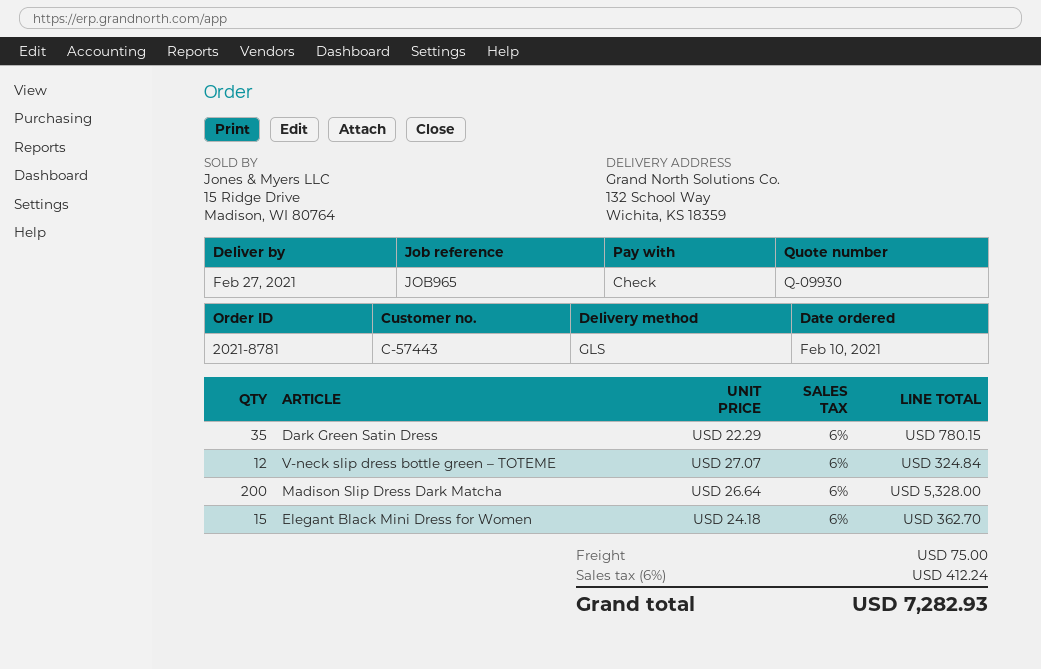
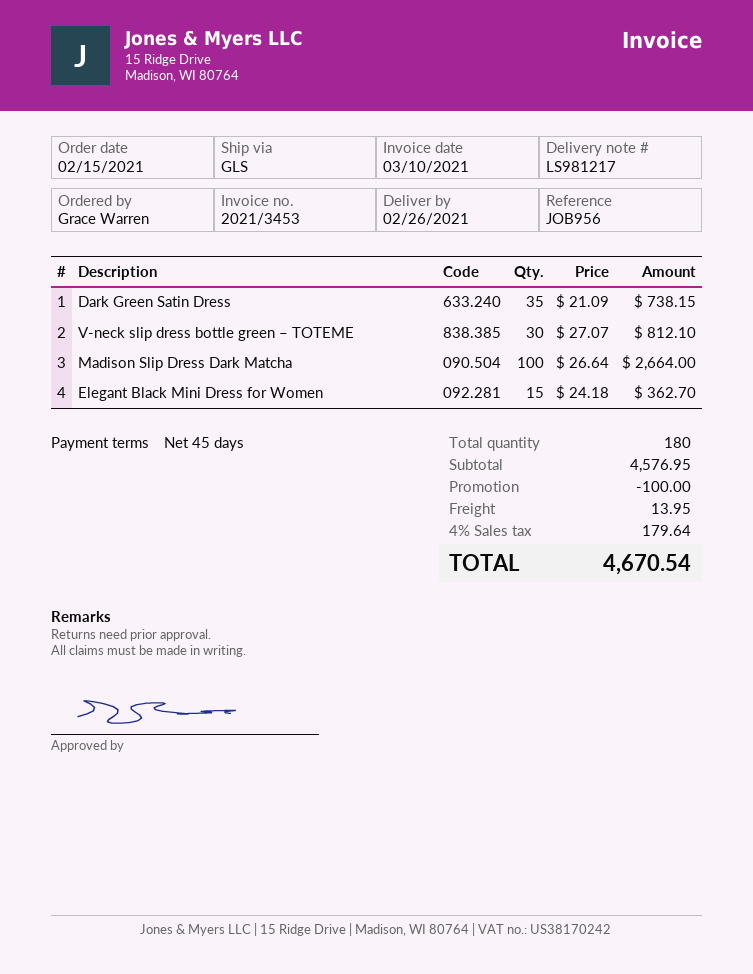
order date: 2021-02-10 -> 2021-02-15
delivery date: 2021-02-27 -> 2021-02-26
reference: JOB965 -> JOB956
Dark Green Satin Dress: 35 x 22.29 = 780.15 -> 35 x 21.09 = 738.15
V-neck slip dress bottle green – TOTEME: 12 x 27.07 = 324.84 -> 30 x 27.07 = 812.10
Madison Slip Dress Dark Matcha: 200 x 26.64 = 5328.00 -> 100 x 26.64 = 2664.00
discount: none -> 100.00
shipping: 75.00 -> 13.95
tax: 6% = 412.24 -> 4% = 179.64
total: 7282.93 -> 4670.54

